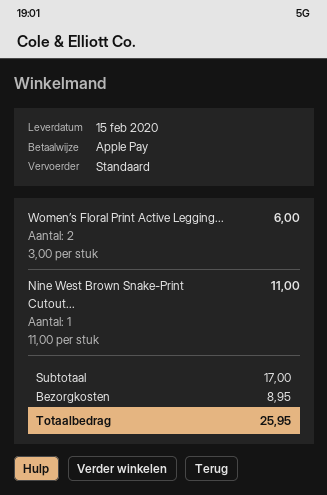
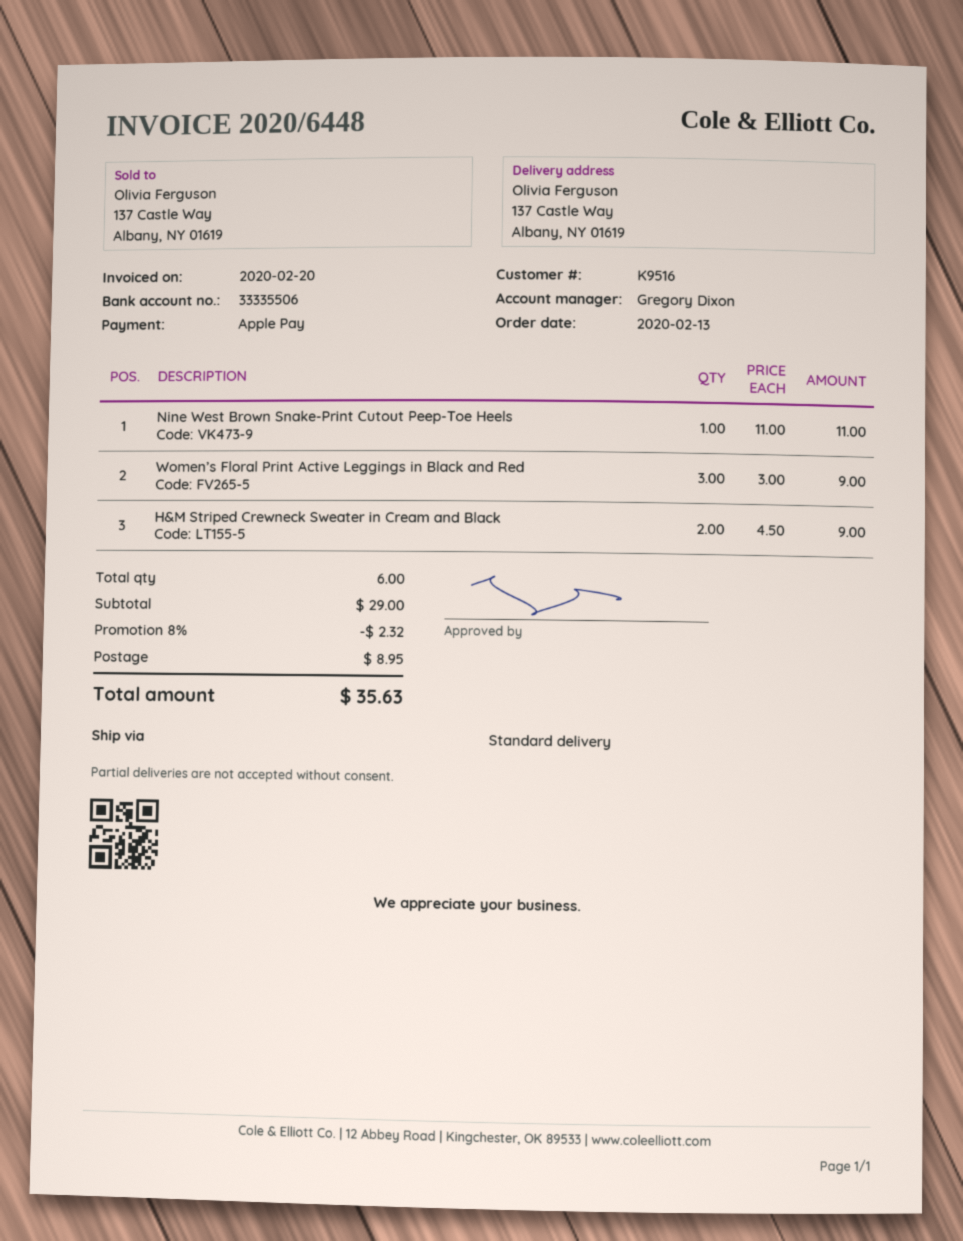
Women’s Floral Print Active Legging...: 2 x 3.00 = 6.00 -> 3 x 3.00 = 9.00
H&M Striped Crewneck Sweater in Cream and Black: none -> 2 x 4.50 = 9.00
subtotal: 17.00 -> 29.00
discount: none -> 8% = 2.32
total: 25.95 -> 35.63

